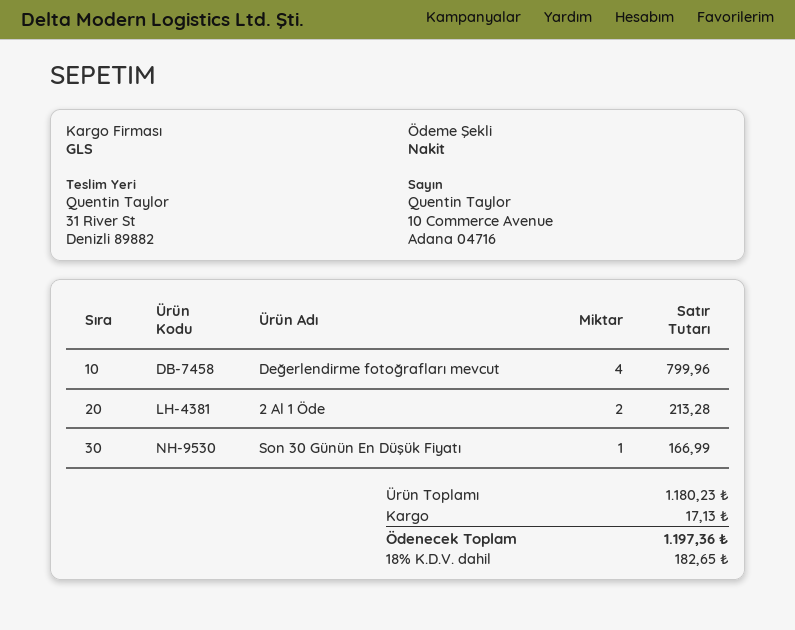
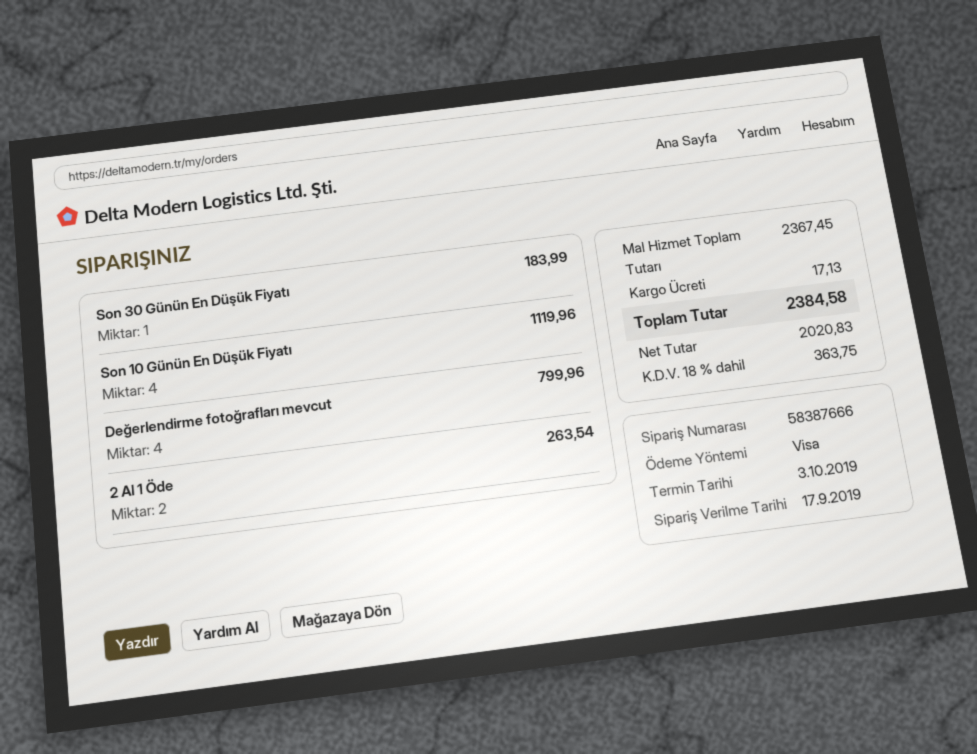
payment method: cash -> Visa
2 Al 1 Öde: 2 for 213.28 -> 2 for 263.54
Son 30 Günün En Düşük Fiyatı: 1 for 166.99 -> 1 for 183.99
Son 10 Günün En Düşük Fiyatı: none -> 4 for 1119.96
subtotal: 1180.23 -> 2367.45
tax: 18% = 182.65 -> 18% = 363.75
total: 1197.36 -> 2384.58

